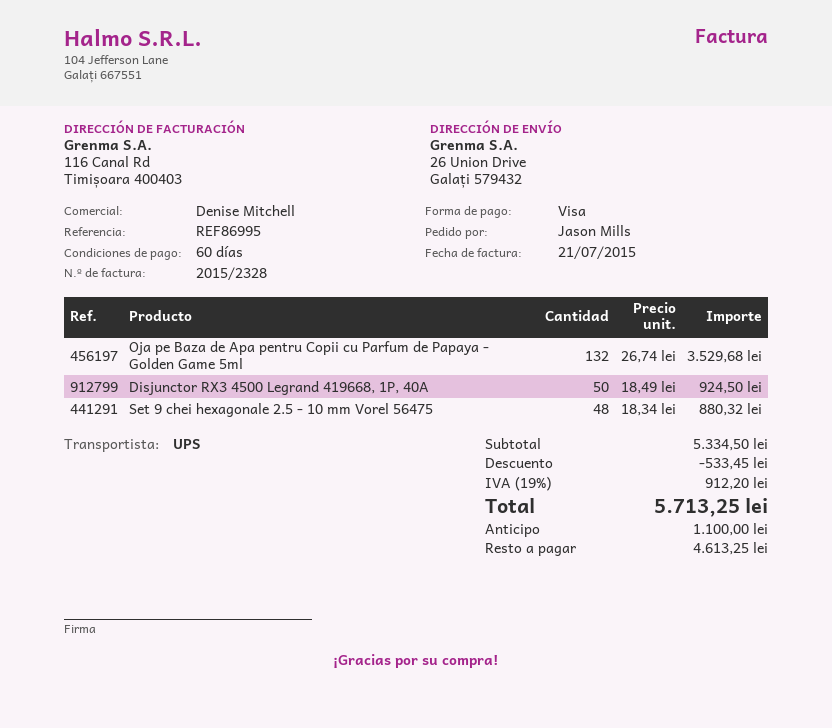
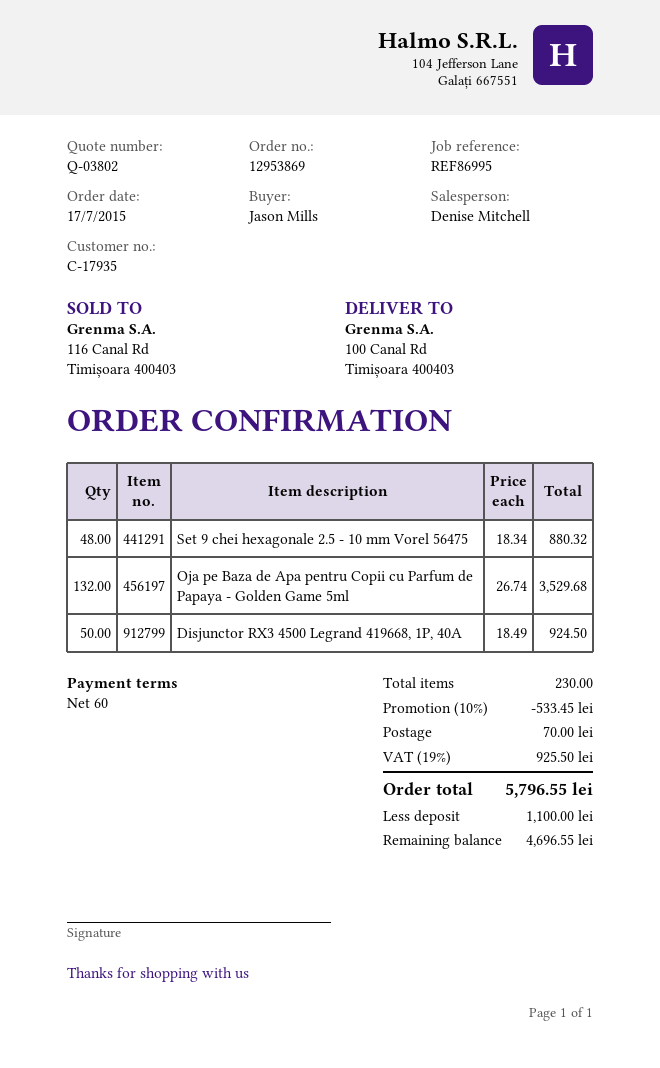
ship to: 26 Union Drive, Galați 579432 -> 100 Canal Rd, Timișoara 400403
shipping: none -> 70.00
tax: 19% = 912.20 -> 19% = 925.50
total: 5713.25 -> 5796.55
balance: 4613.25 -> 4696.55

